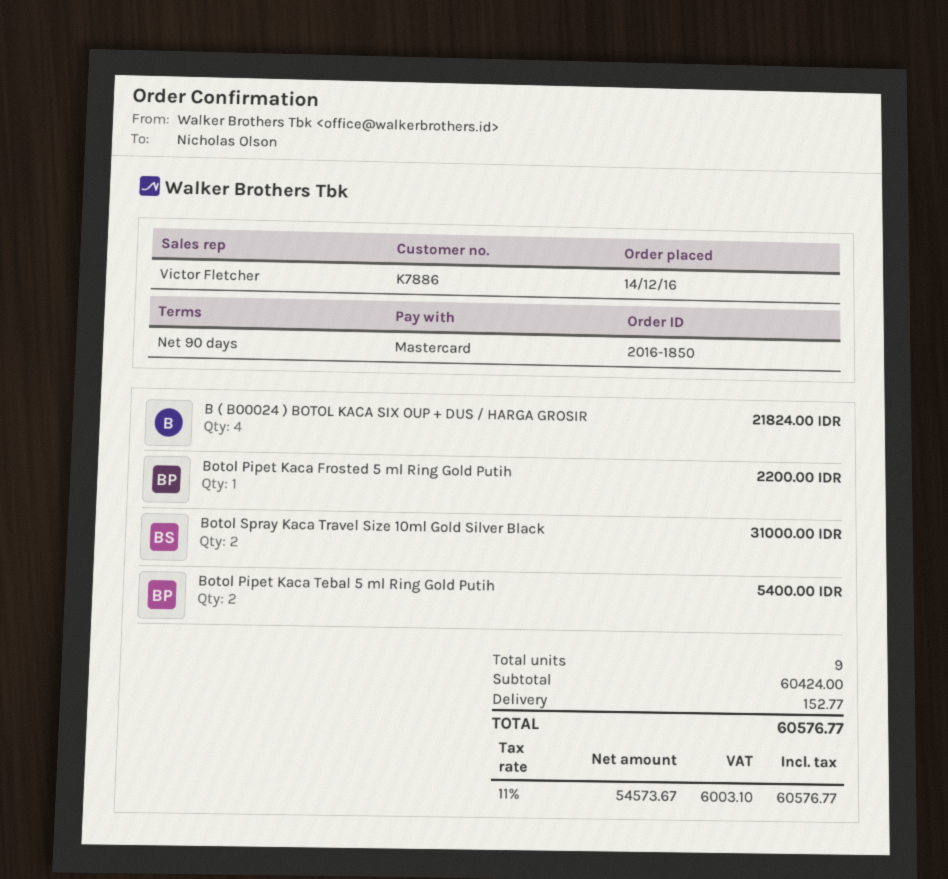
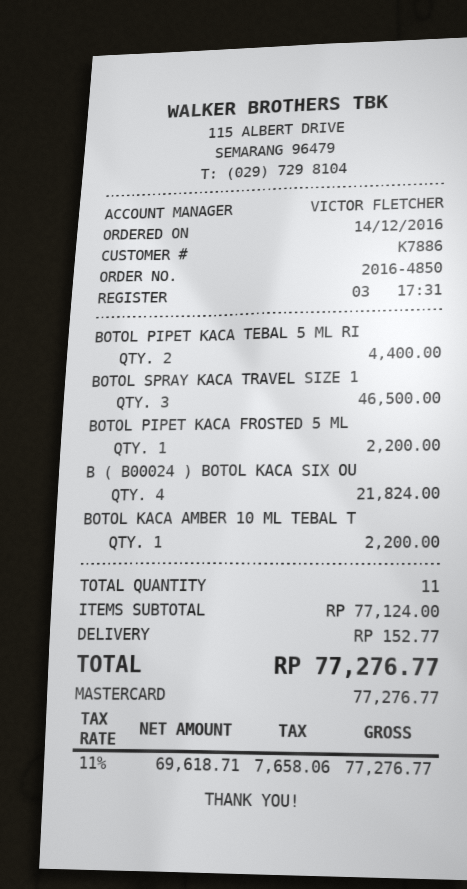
order number: 2016-1850 -> 2016-4850
Botol Spray Kaca Travel Size 10ml Gold Silver Black: 2 for 31000.00 -> 3 for 46500.00
Botol Pipet Kaca Tebal 5 ml Ring Gold Putih: 2 for 5400.00 -> 2 for 4400.00
BOTOL KACA AMBER 10 ML TEBAL T: none -> 1 for 2200.00
total quantity: 9 -> 11
subtotal: 60424.00 -> 77124.00
net: 54573.67 -> 69618.71
tax: 11% = 6003.10 -> 11% = 7658.06
total: 60576.77 -> 77276.77

